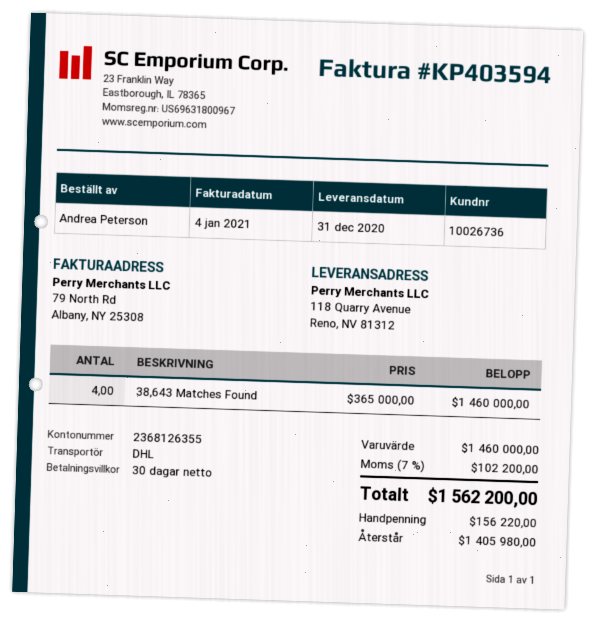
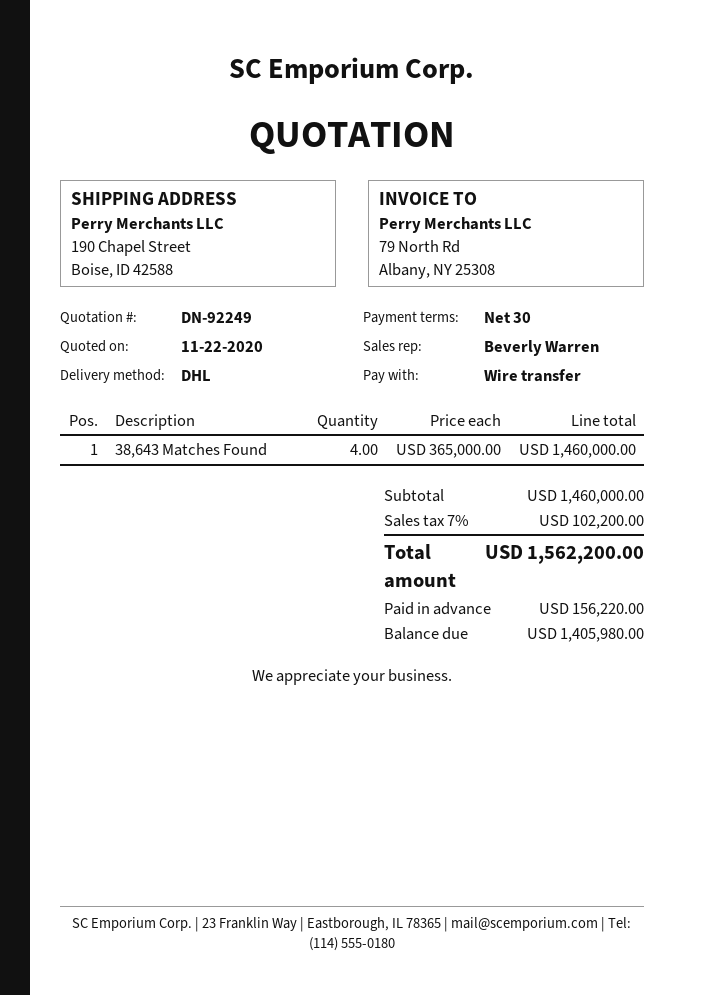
ship to: 118 Quarry Avenue, Reno, NV 81312 -> 190 Chapel Street, Boise, ID 42588

